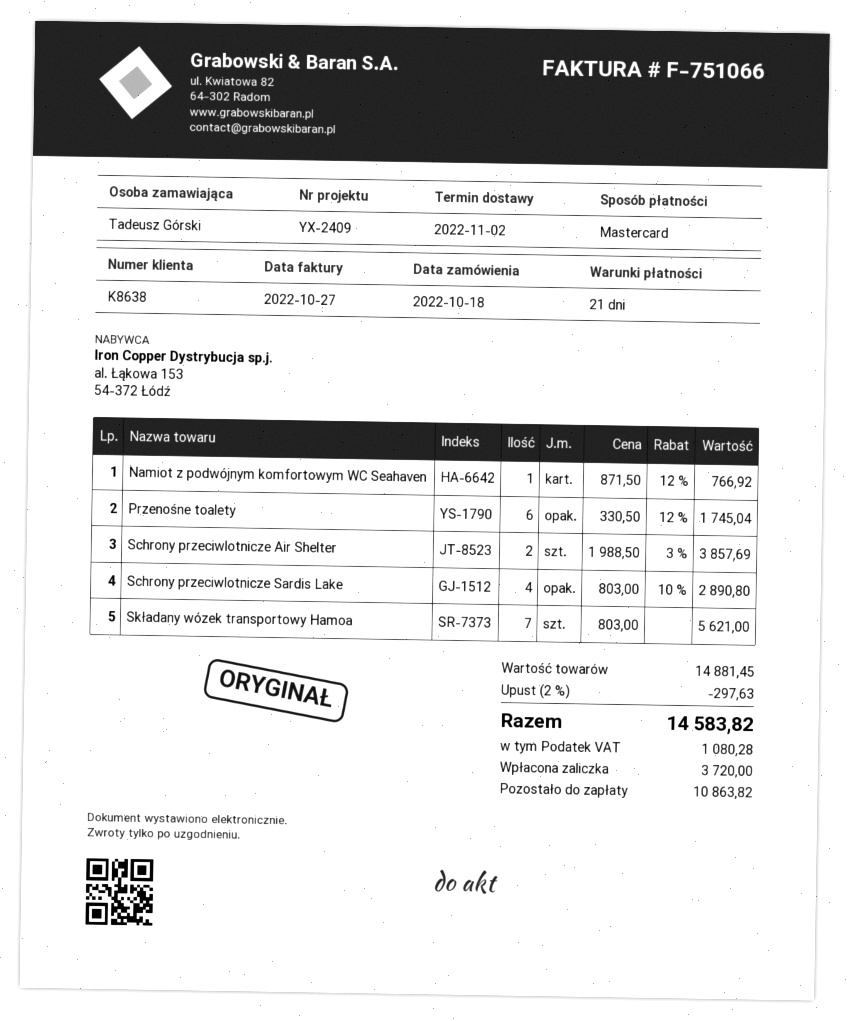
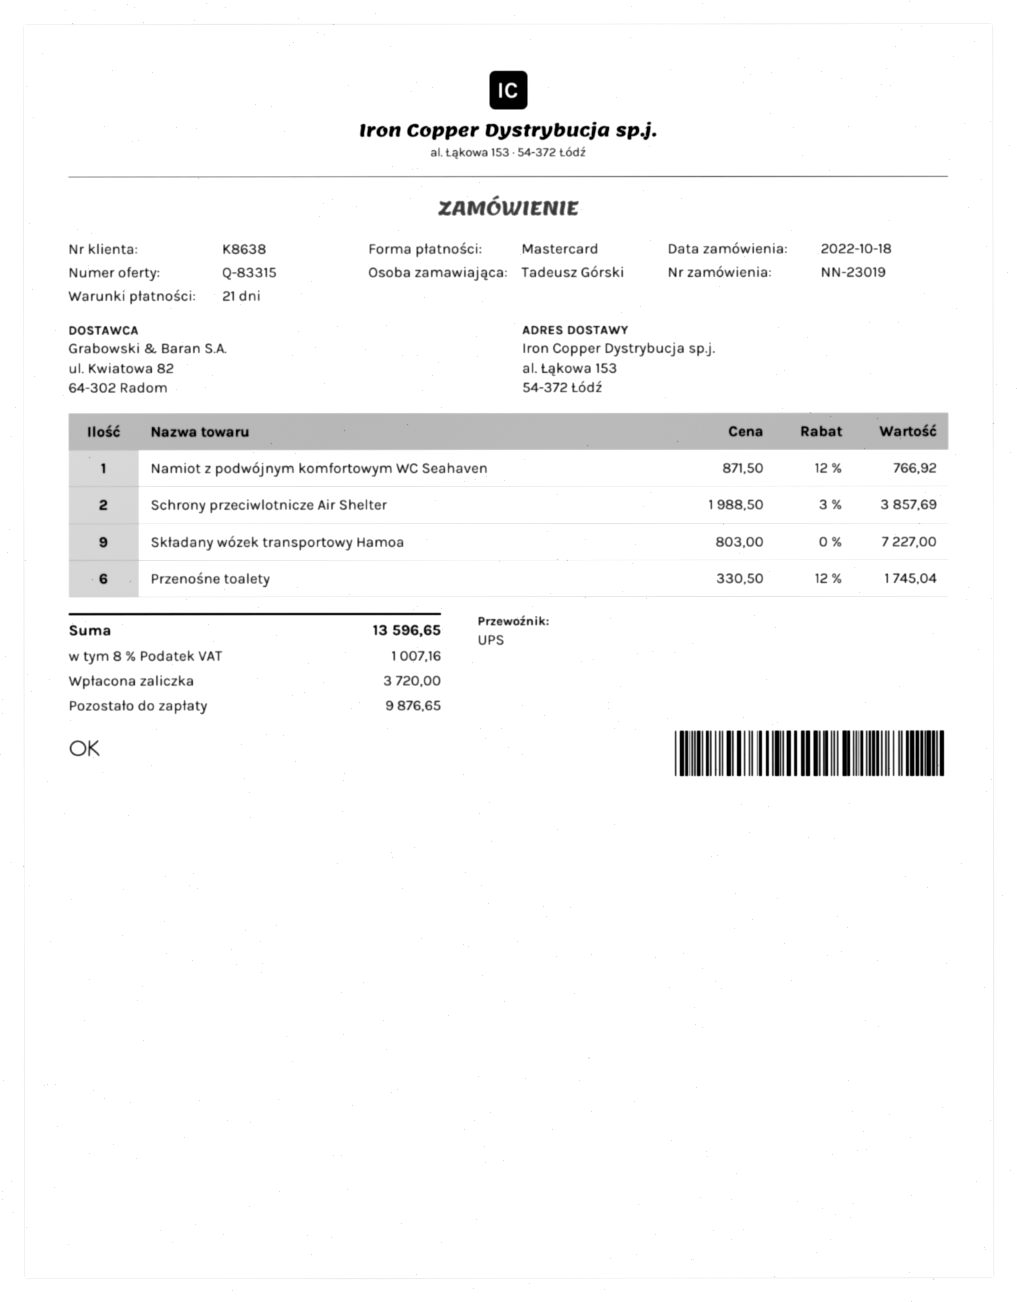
Schrony przeciwlotnicze Sardis Lake: 4 x 803.00 - 10% = 2890.80 -> none
Składany wózek transportowy Hamoa: 7 x 803.00 = 5621.00 -> 9 x 803.00 = 7227.00
discount: 2% = 297.63 -> none
tax: 1080.28 -> 1007.16
total: 14583.82 -> 13596.65
balance: 10863.82 -> 9876.65

